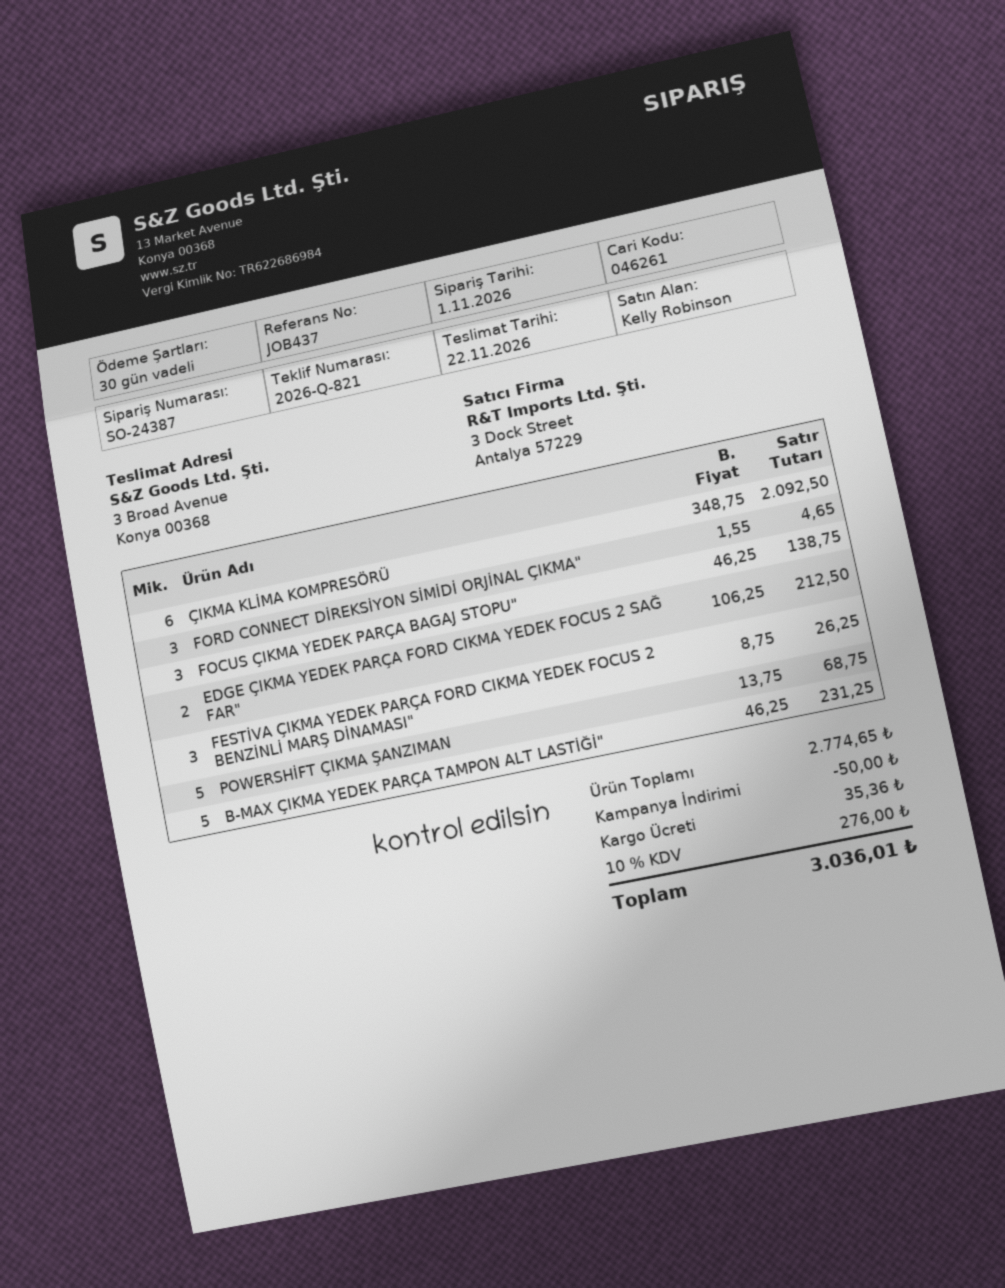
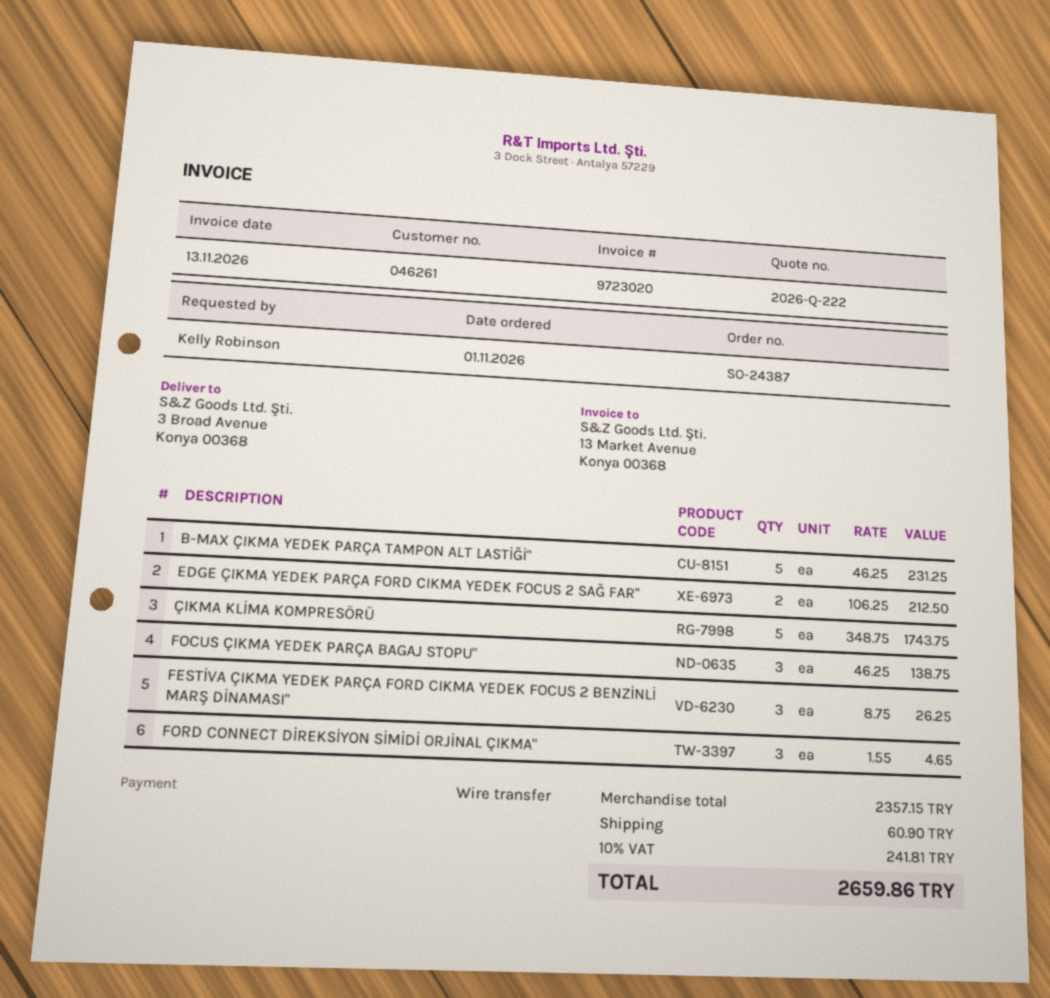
quote number: 2026-Q-821 -> 2026-Q-222
ÇIKMA KLİMA KOMPRESÖRÜ: 6 x 348.75 = 2092.50 -> 5 x 348.75 = 1743.75
POWERSHİFT ÇIKMA ŞANZIMAN: 5 x 13.75 = 68.75 -> none
subtotal: 2774.65 -> 2357.15
discount: 50.00 -> none
shipping: 35.36 -> 60.90
tax: 10% = 276.00 -> 10% = 241.81
total: 3036.01 -> 2659.86

